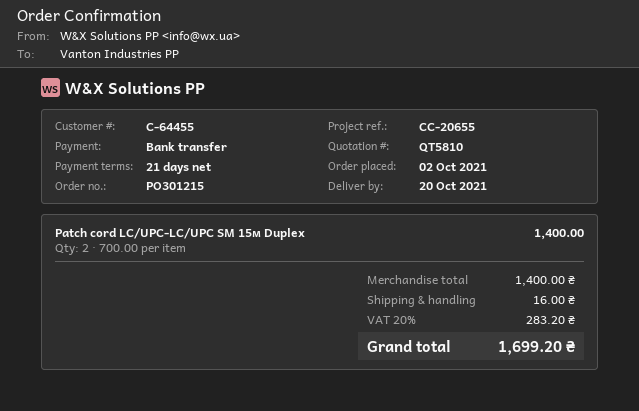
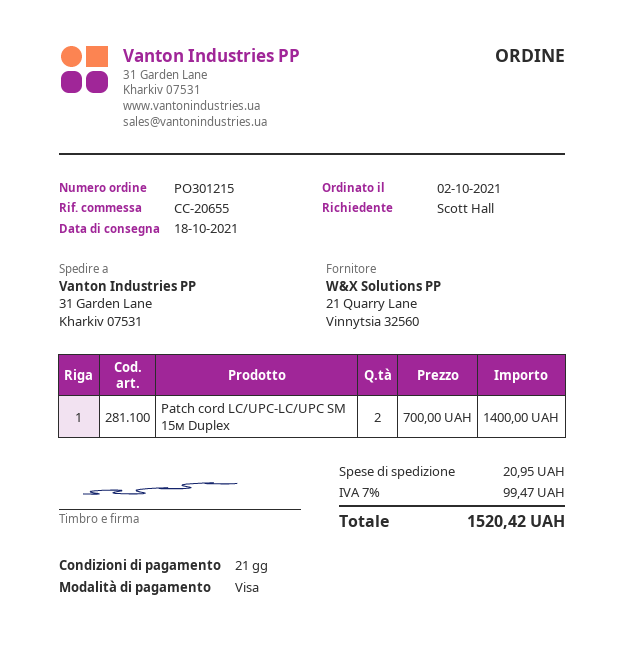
delivery date: 2021-10-20 -> 2021-10-18
payment method: bank transfer -> Visa
shipping: 16.00 -> 20.95
tax: 20% = 283.20 -> 7% = 99.47
total: 1699.20 -> 1520.42

